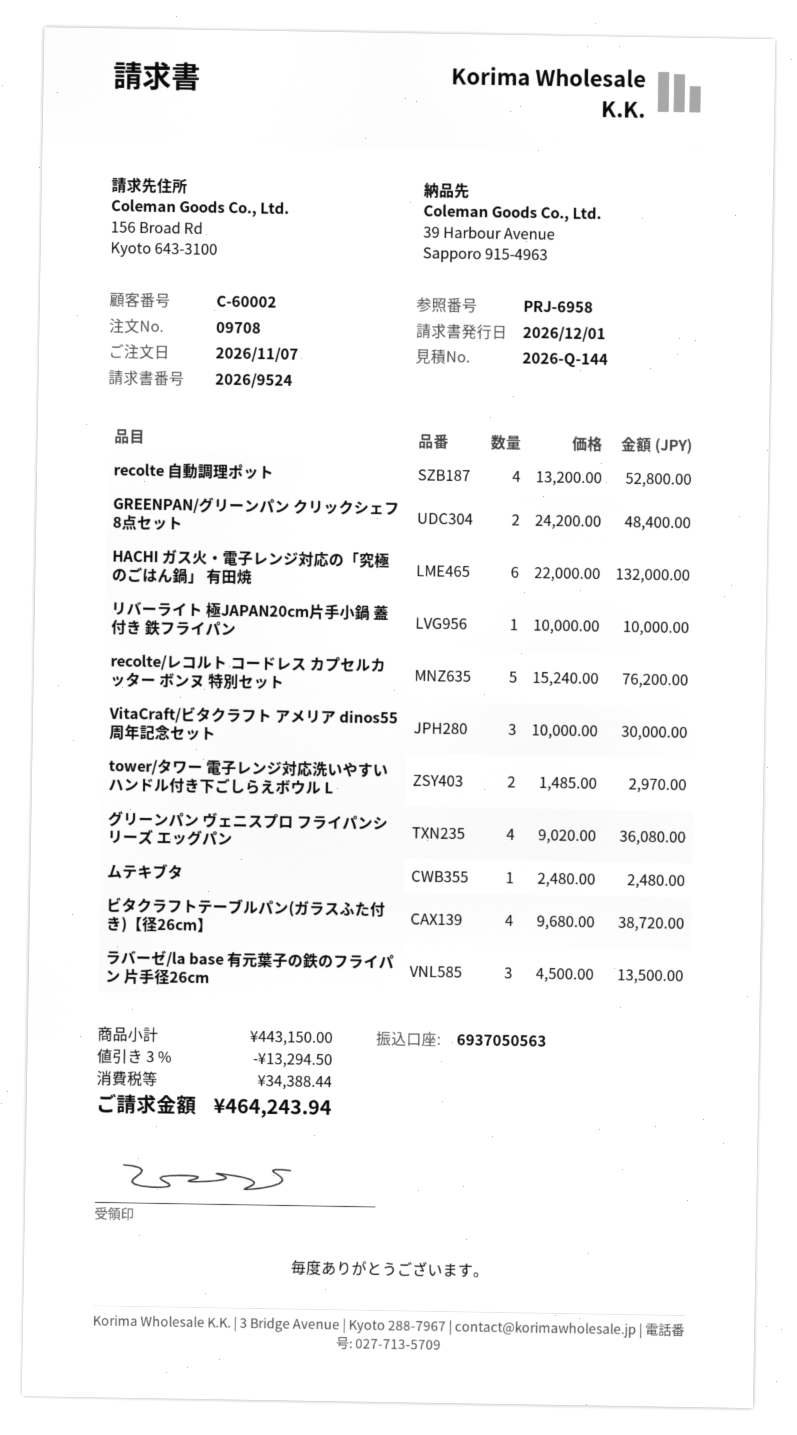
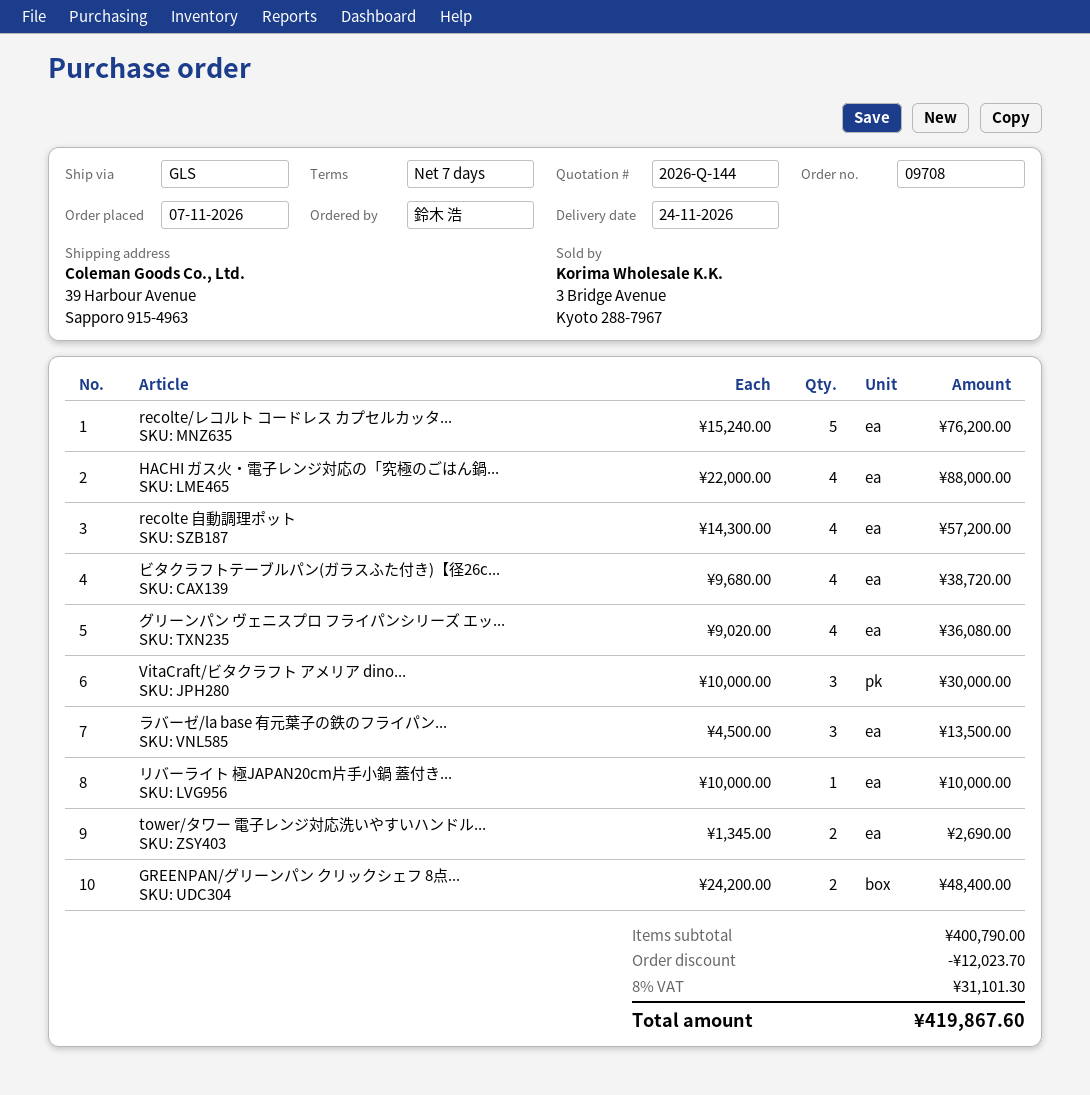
recolte 自動調理ポット: 4 x 13200.00 = 52800.00 -> 4 x 14300.00 = 57200.00
HACHI ガス火・電子レンジ対応の「究極のごはん鍋」 有田焼: 6 x 22000.00 = 132000.00 -> 4 x 22000.00 = 88000.00
tower/タワー 電子レンジ対応洗いやすいハンドル付き下ごしらえボウル L: 2 x 1485.00 = 2970.00 -> 2 x 1345.00 = 2690.00
ムテキブタ: 1 x 2480.00 = 2480.00 -> none
subtotal: 443150.00 -> 400790.00
discount: 13294.50 -> 12023.70
tax: 34388.44 -> 31101.30
total: 464243.94 -> 419867.60

